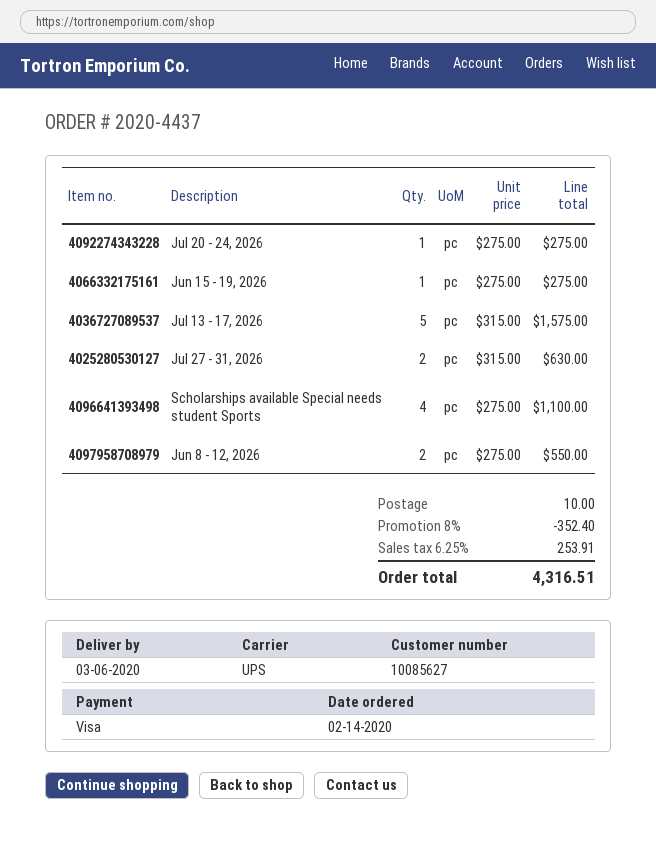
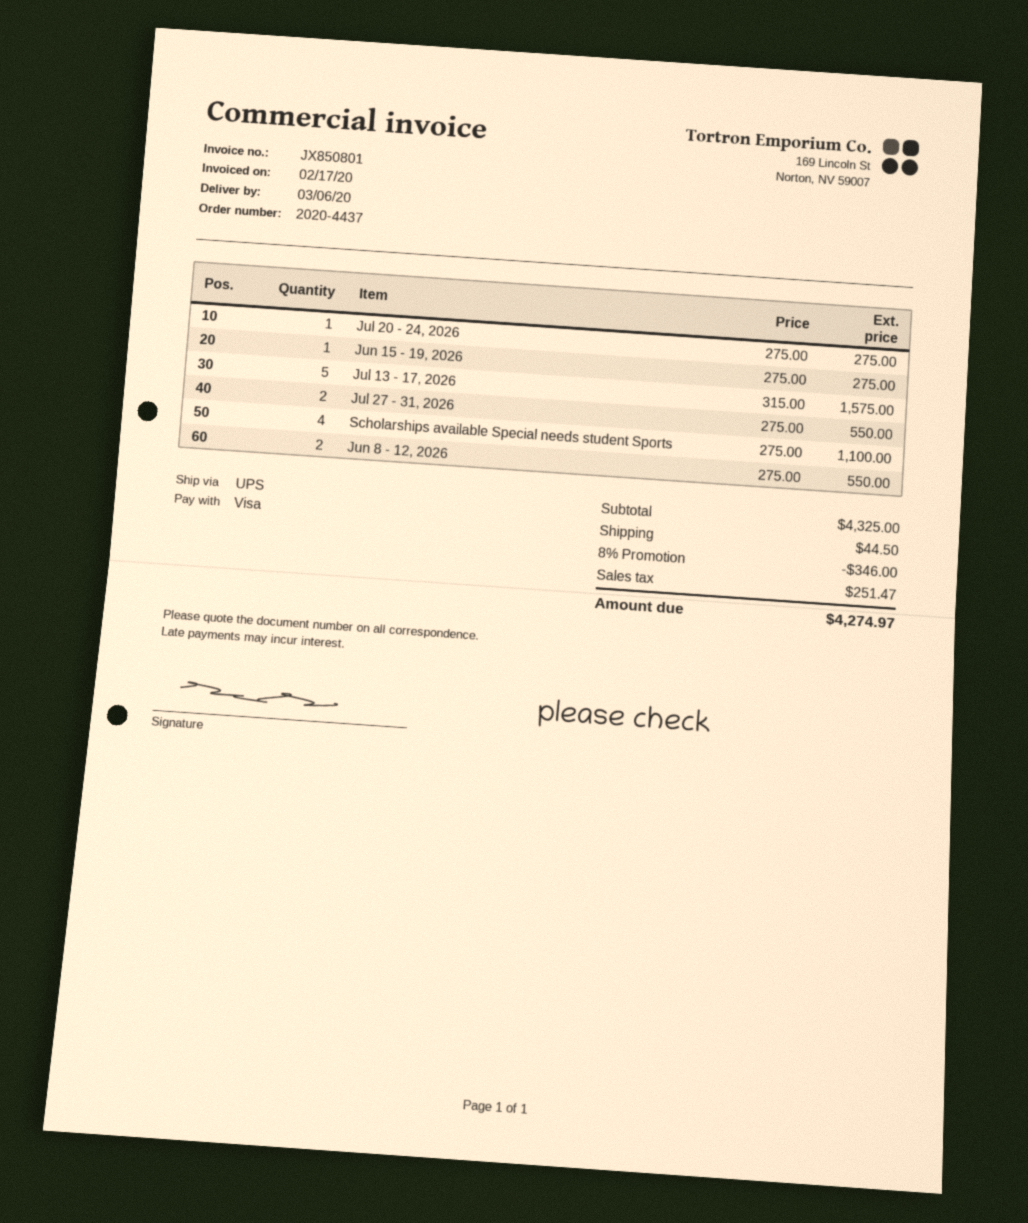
Jul 27 - 31, 2026: 2 x 315.00 = 630.00 -> 2 x 275.00 = 550.00
discount: 8% = 352.40 -> 8% = 346.00
shipping: 10.00 -> 44.50
tax: 253.91 -> 251.47
total: 4316.51 -> 4274.97

